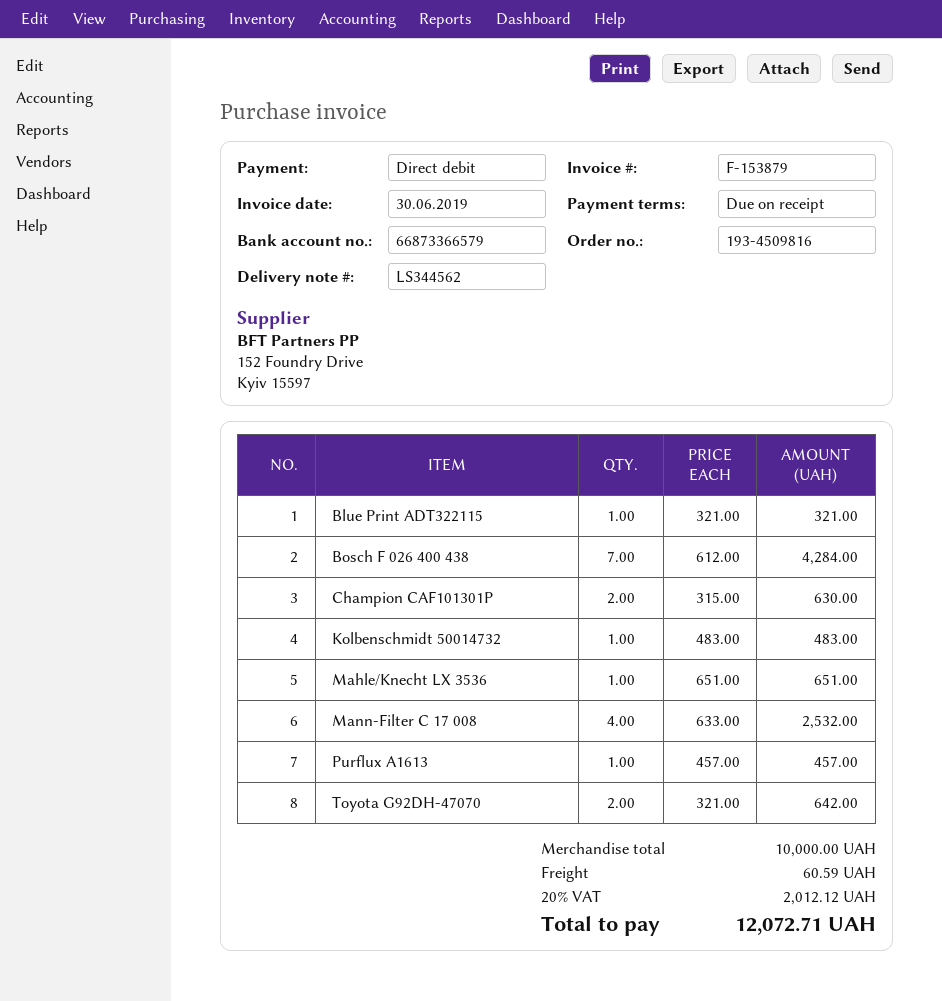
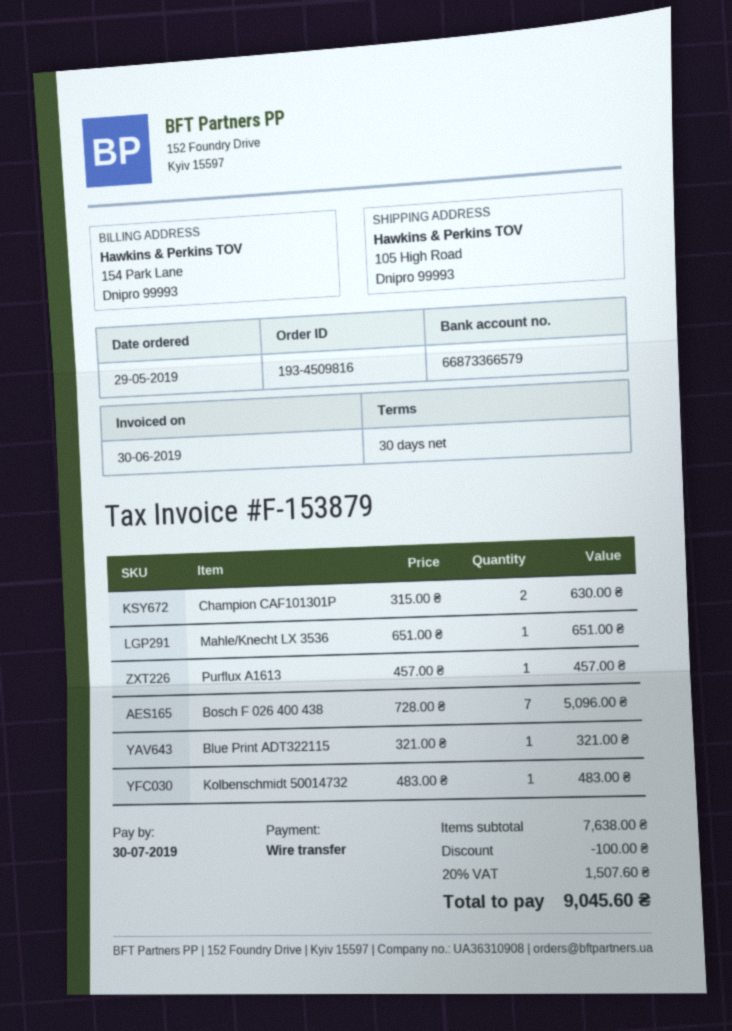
payment terms: on receipt -> 30 days
payment method: direct debit -> bank transfer
Bosch F 026 400 438: 7 x 612.00 = 4284.00 -> 7 x 728.00 = 5096.00
Mann-Filter C 17 008: 4 x 633.00 = 2532.00 -> none
Toyota G92DH-47070: 2 x 321.00 = 642.00 -> none
subtotal: 10000.00 -> 7638.00
discount: none -> 100.00
shipping: 60.59 -> none
tax: 20% = 2012.12 -> 20% = 1507.60
total: 12072.71 -> 9045.60

